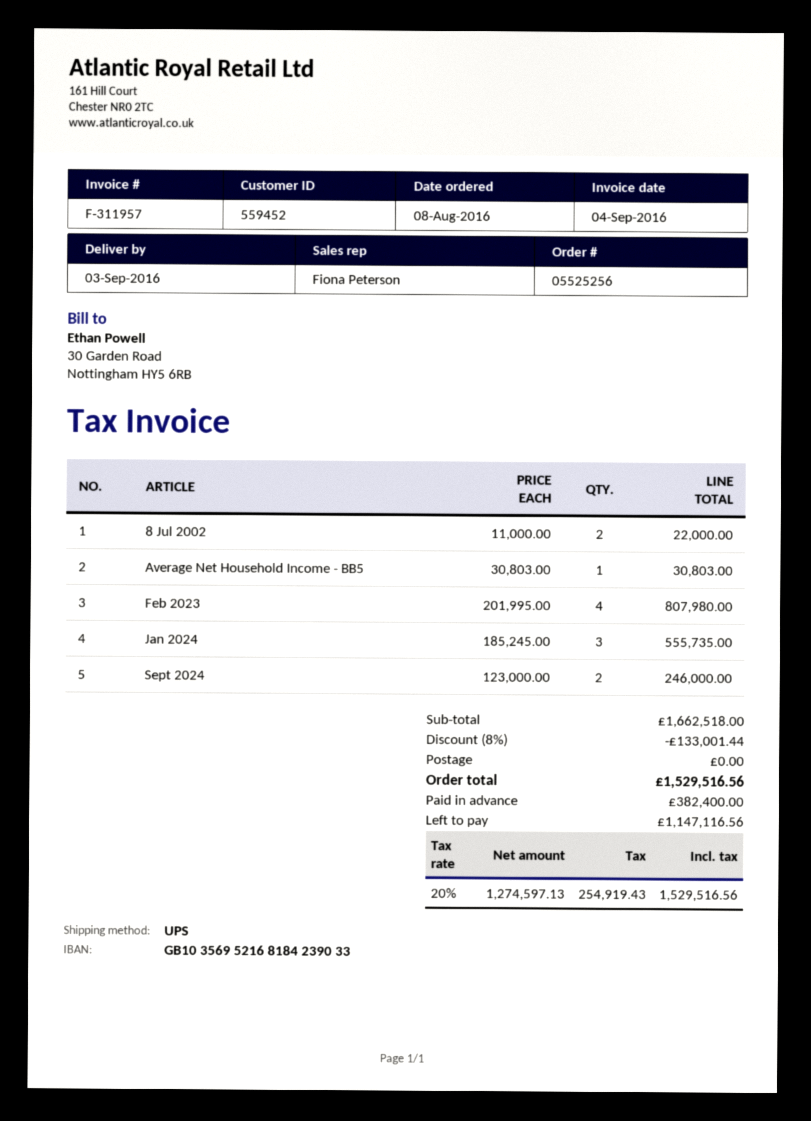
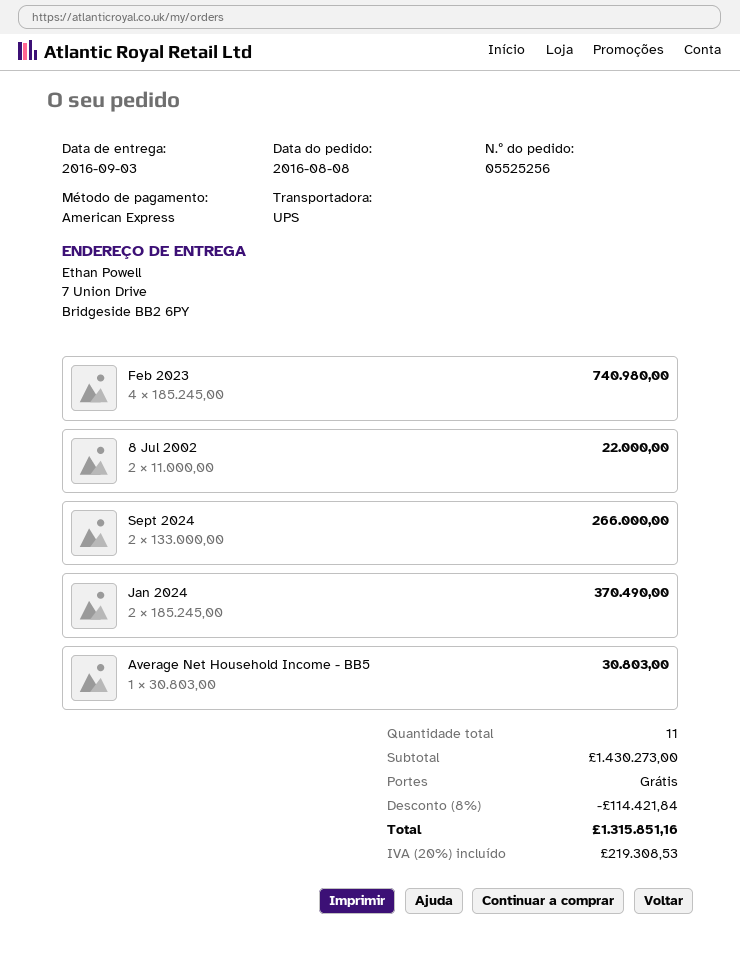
Feb 2023: 4 x 201995.00 = 807980.00 -> 4 x 185245.00 = 740980.00
Jan 2024: 3 x 185245.00 = 555735.00 -> 2 x 185245.00 = 370490.00
Sept 2024: 2 x 123000.00 = 246000.00 -> 2 x 133000.00 = 266000.00
subtotal: 1662518.00 -> 1430273.00
discount: 8% = 133001.44 -> 8% = 114421.84
tax: 20% = 254919.43 -> 20% = 219308.53
total: 1529516.56 -> 1315851.16

